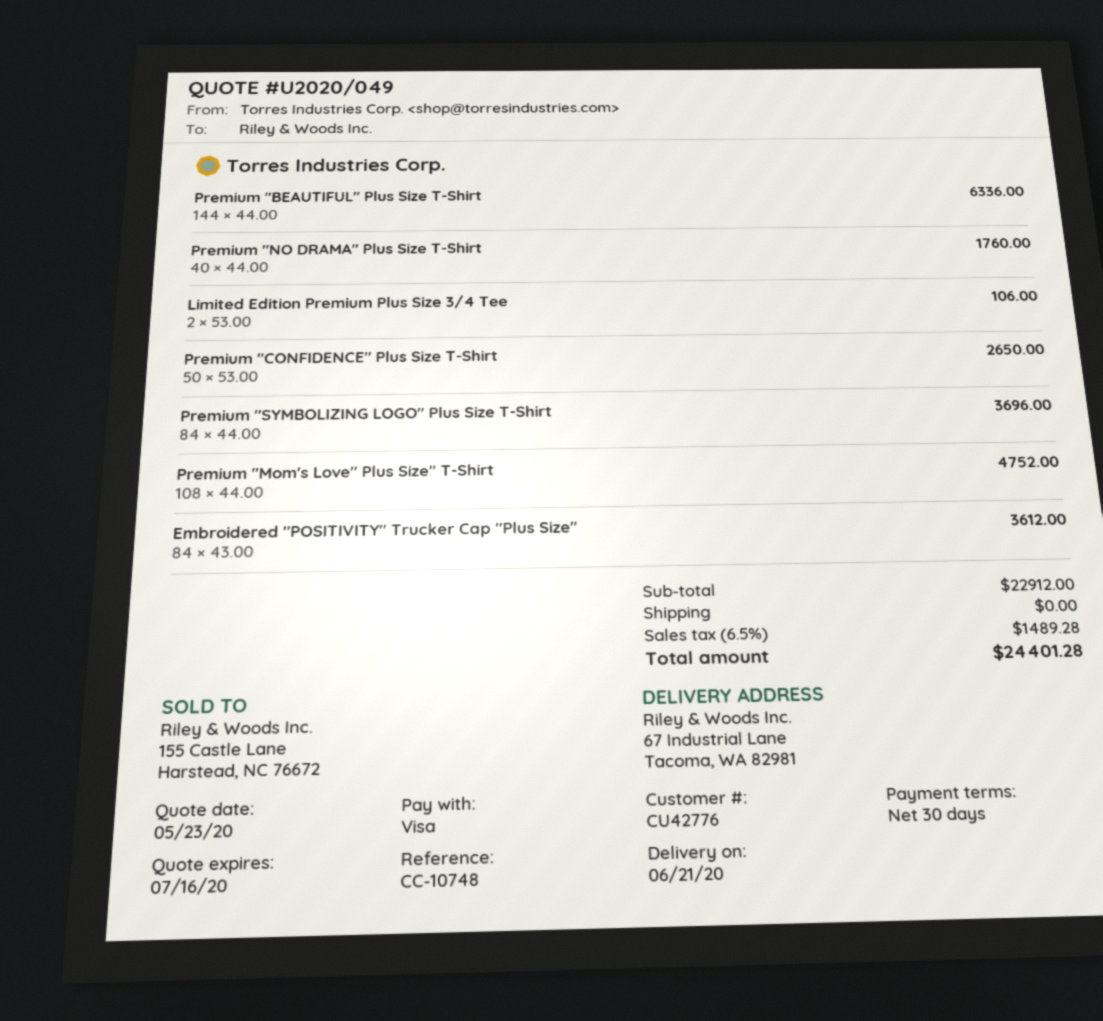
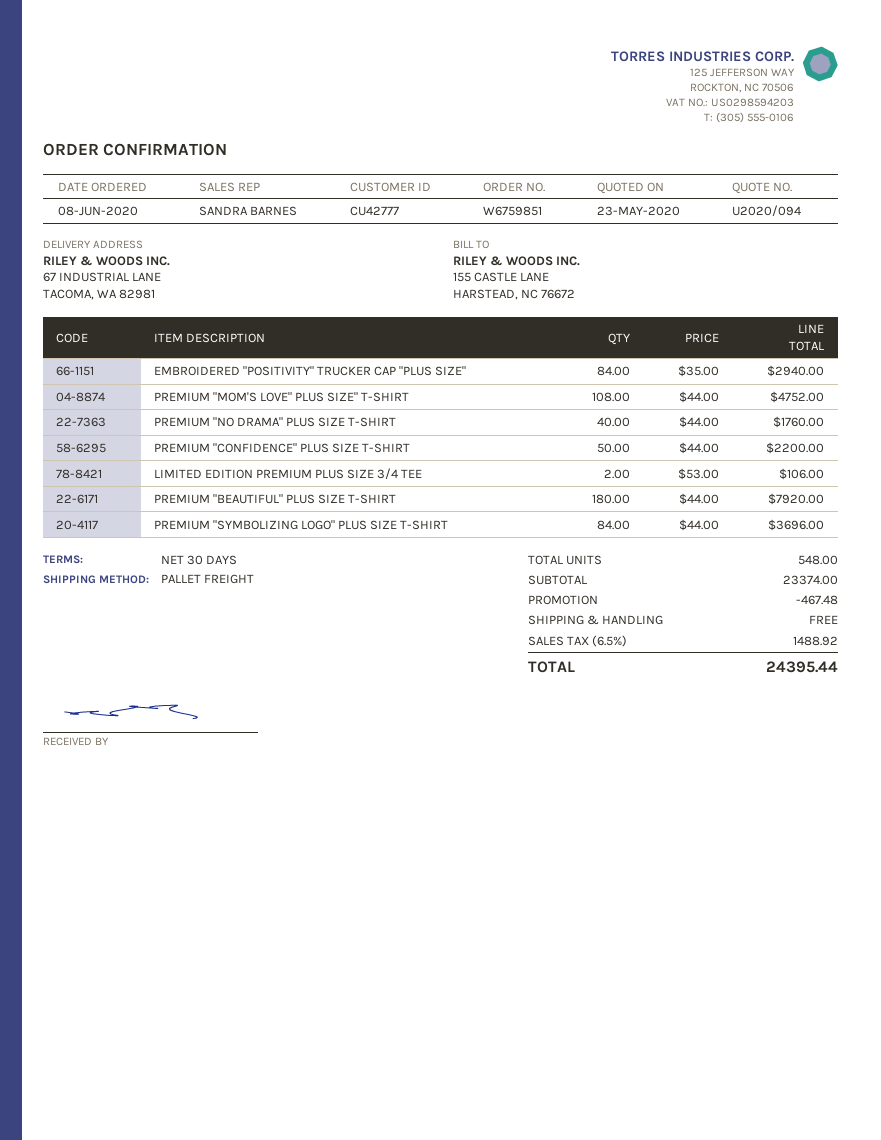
quote number: U2020/049 -> U2020/094
customer number: CU42776 -> CU42777
Premium "BEAUTIFUL" Plus Size T-Shirt: 144 x 44.00 = 6336.00 -> 180 x 44.00 = 7920.00
Premium "CONFIDENCE" Plus Size T-Shirt: 50 x 53.00 = 2650.00 -> 50 x 44.00 = 2200.00
Embroidered "POSITIVITY" Trucker Cap "Plus Size": 84 x 43.00 = 3612.00 -> 84 x 35.00 = 2940.00
subtotal: 22912.00 -> 23374.00
discount: none -> 467.48
tax: 6.5% = 1489.28 -> 6.5% = 1488.92
total: 24401.28 -> 24395.44

